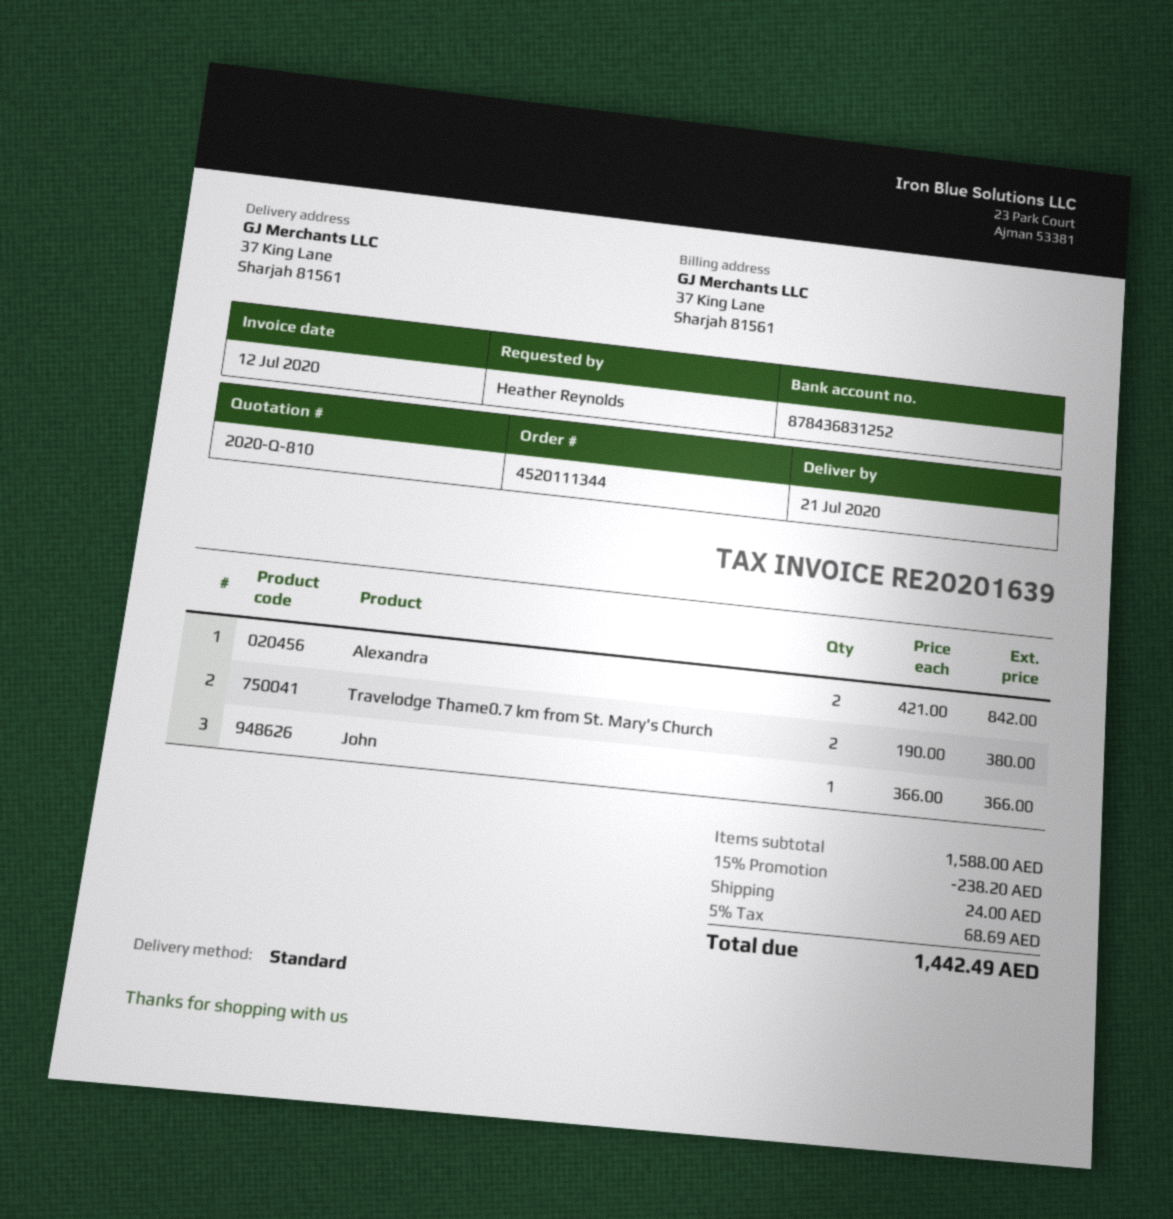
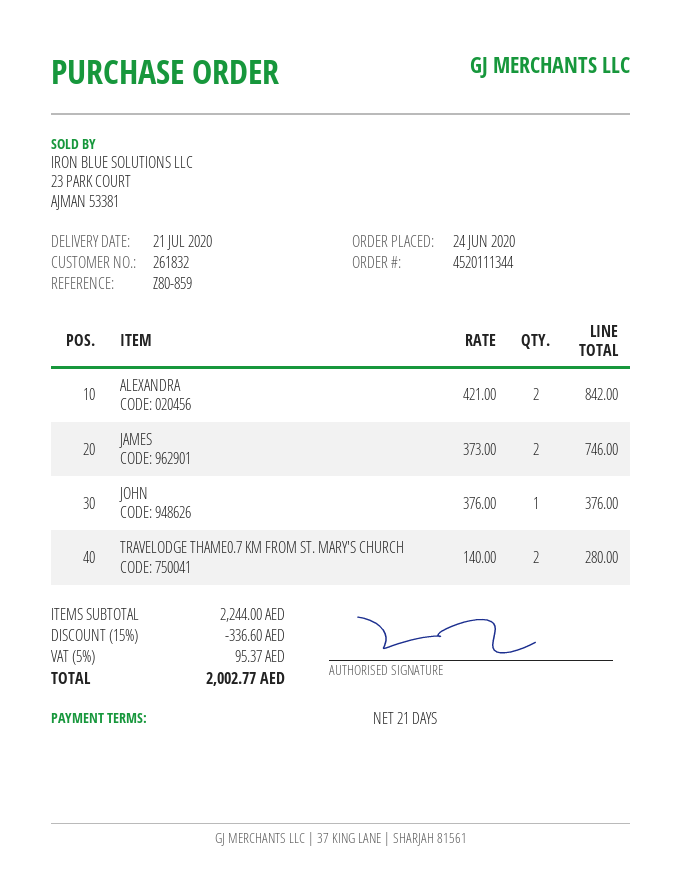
Travelodge Thame0.7 km from St. Mary's Church: 2 x 190.00 = 380.00 -> 2 x 140.00 = 280.00
John: 1 x 366.00 = 366.00 -> 1 x 376.00 = 376.00
JAMES: none -> 2 x 373.00 = 746.00
subtotal: 1588.00 -> 2244.00
discount: 15% = 238.20 -> 15% = 336.60
shipping: 24.00 -> none
tax: 5% = 68.69 -> 5% = 95.37
total: 1442.49 -> 2002.77

